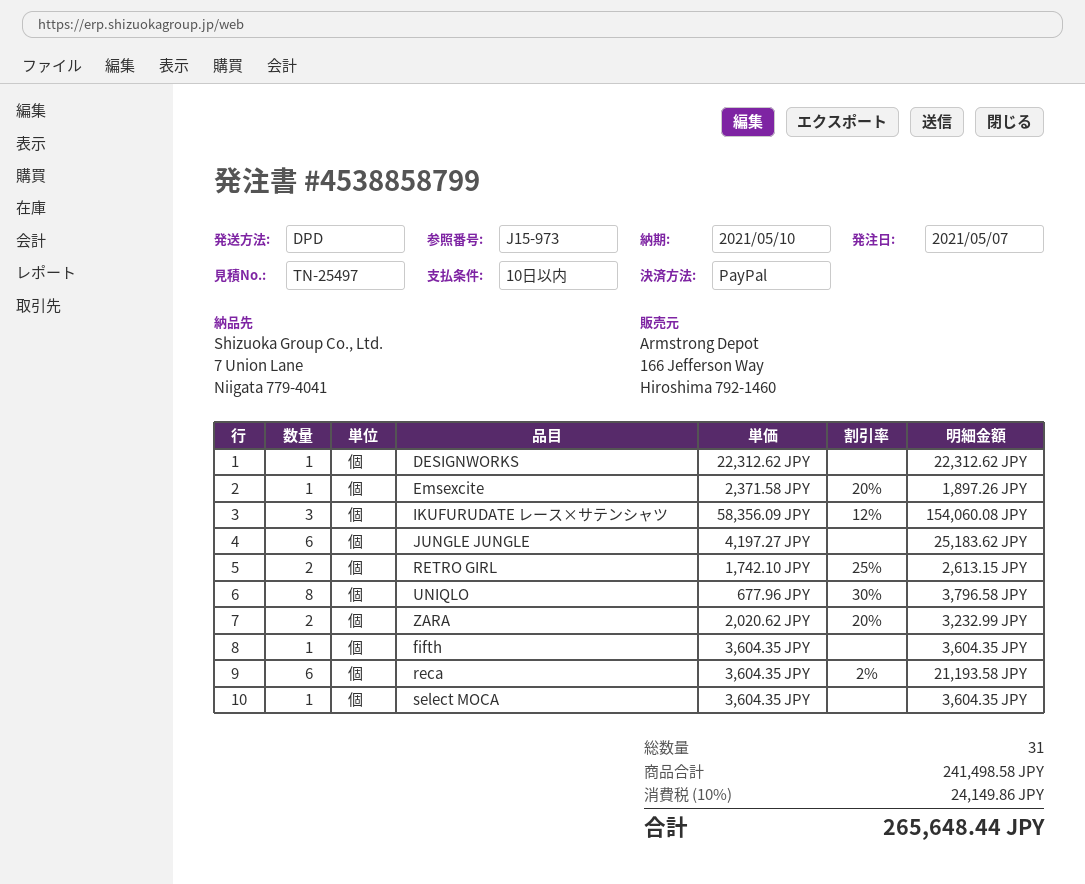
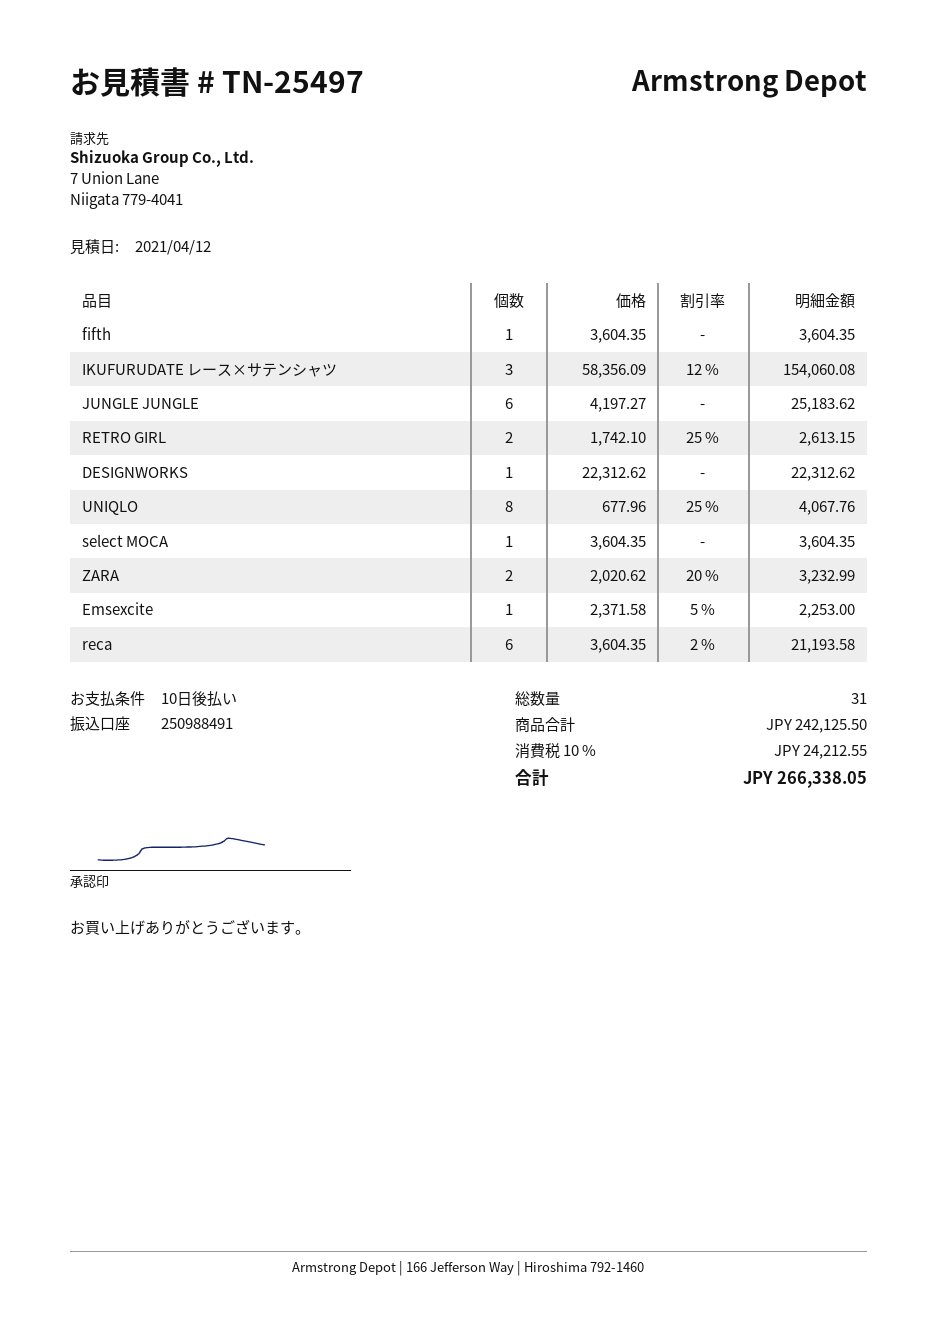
Emsexcite: 1 x 2371.58 - 20% = 1897.26 -> 1 x 2371.58 - 5% = 2253.00
UNIQLO: 8 x 677.96 - 30% = 3796.58 -> 8 x 677.96 - 25% = 4067.76
subtotal: 241498.58 -> 242125.50
tax: 10% = 24149.86 -> 10% = 24212.55
total: 265648.44 -> 266338.05

